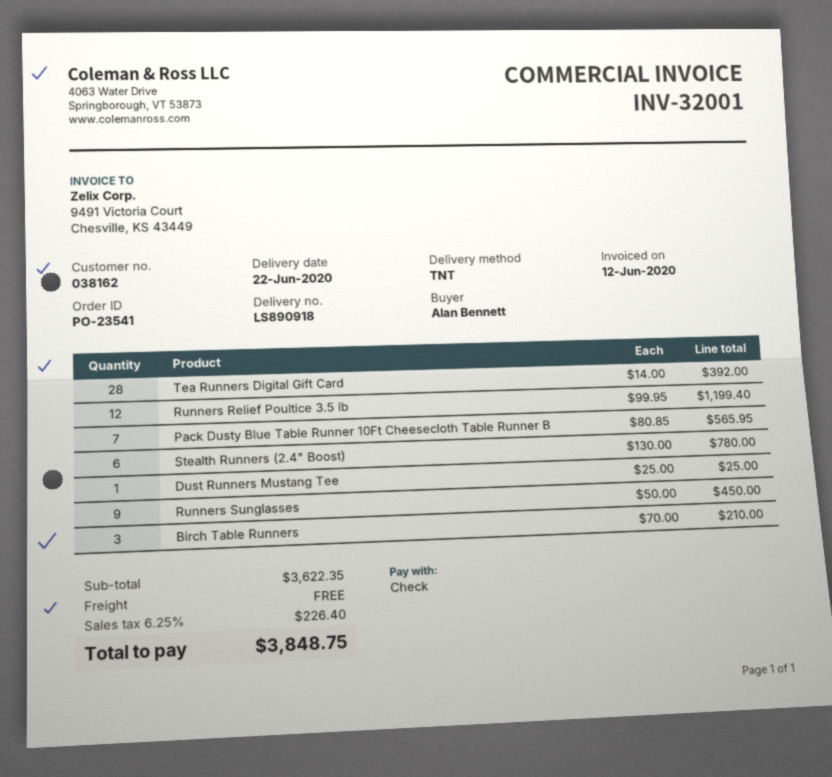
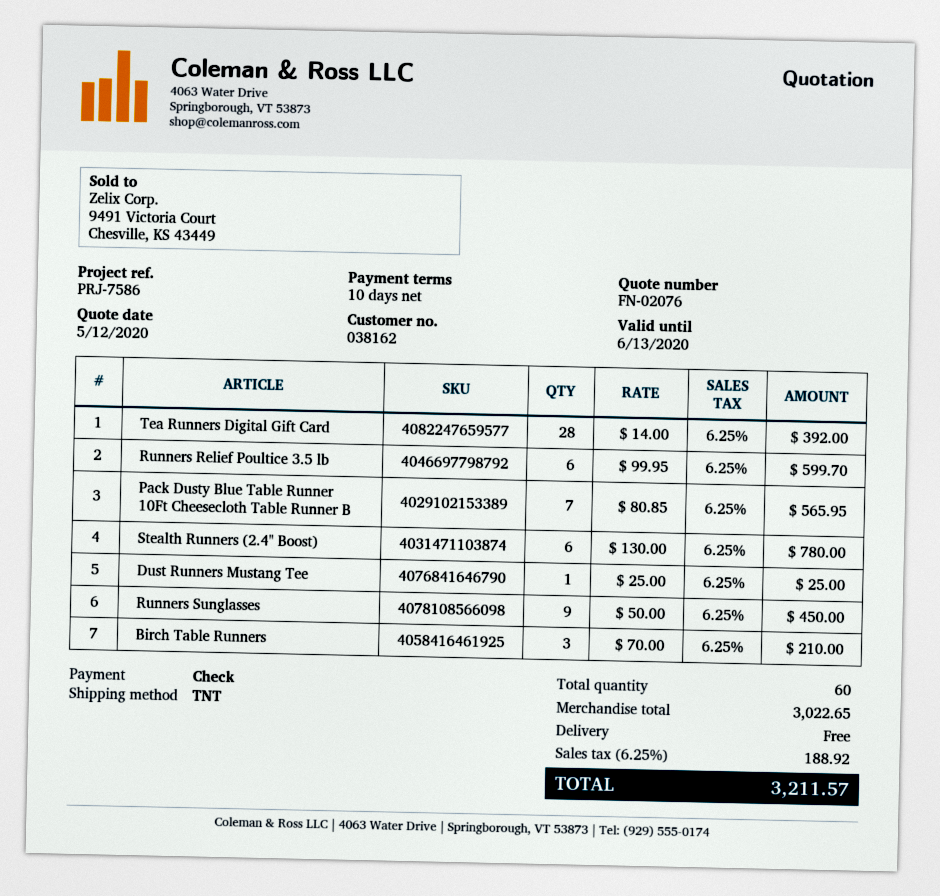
Runners Relief Poultice 3.5 lb: 12 x 99.95 = 1199.40 -> 6 x 99.95 = 599.70
subtotal: 3622.35 -> 3022.65
tax: 6.25% = 226.40 -> 6.25% = 188.92
total: 3848.75 -> 3211.57

